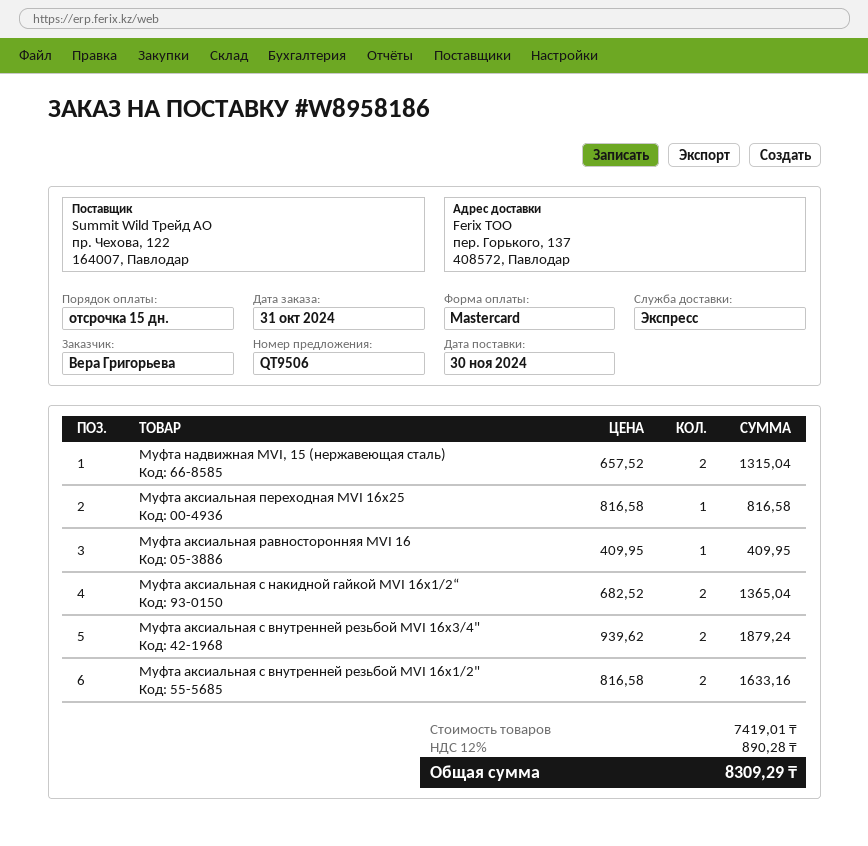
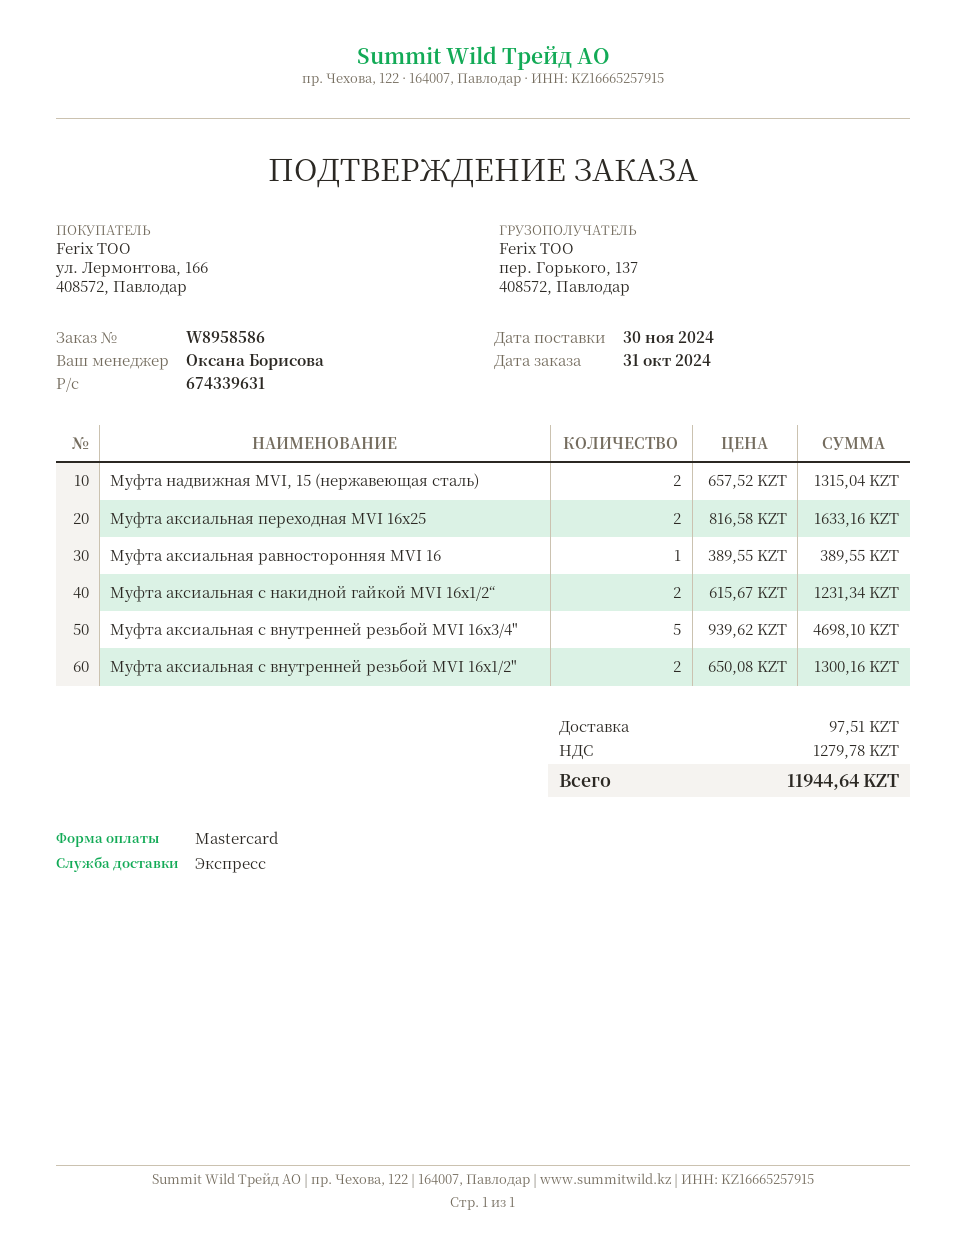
order number: W8958186 -> W8958586
Муфта аксиальная переходная MVI 16x25: 1 x 816.58 = 816.58 -> 2 x 816.58 = 1633.16
Муфта аксиальная равносторонняя MVI 16: 1 x 409.95 = 409.95 -> 1 x 389.55 = 389.55
Муфта аксиальная с накидной гайкой MVI 16x1/2“: 2 x 682.52 = 1365.04 -> 2 x 615.67 = 1231.34
Муфта аксиальная с внутренней резьбой MVI 16x3/4": 2 x 939.62 = 1879.24 -> 5 x 939.62 = 4698.10
Муфта аксиальная с внутренней резьбой MVI 16x1/2": 2 x 816.58 = 1633.16 -> 2 x 650.08 = 1300.16
shipping: none -> 97.51
tax: 890.28 -> 1279.78
total: 8309.29 -> 11944.64

